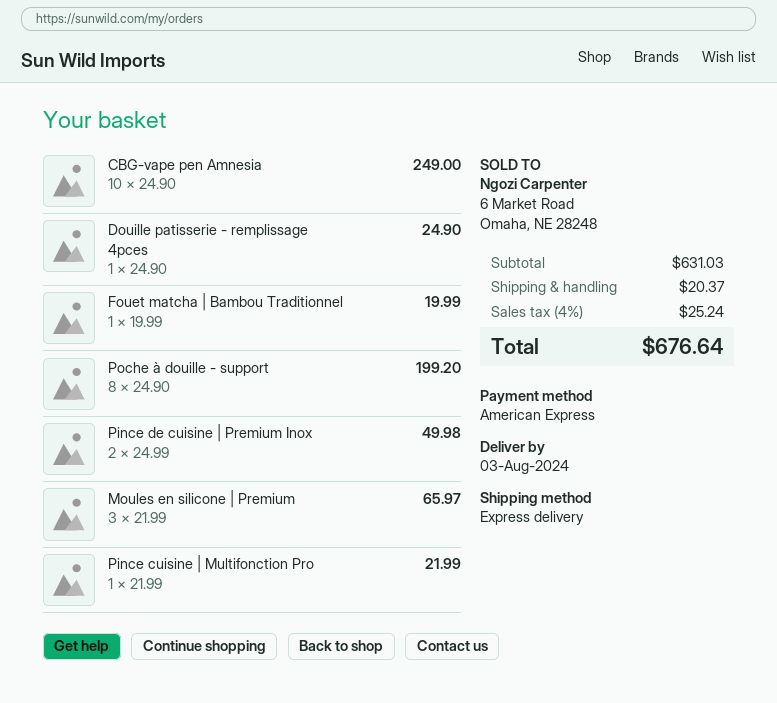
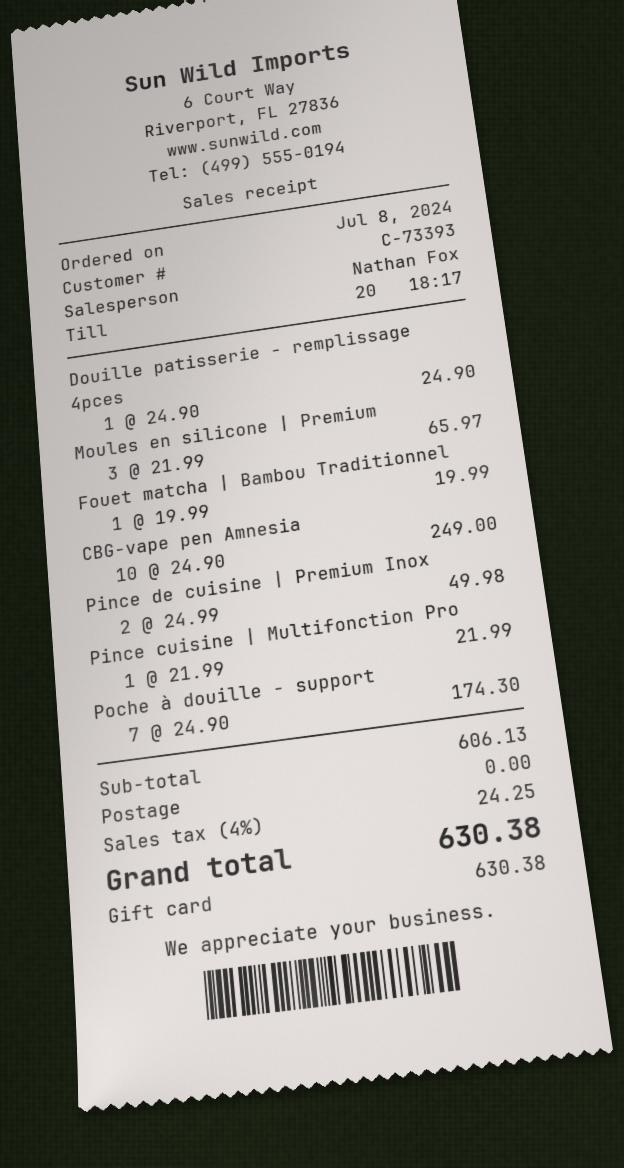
payment method: American Express -> gift card
Poche à douille - support: 8 x 24.90 = 199.20 -> 7 x 24.90 = 174.30
subtotal: 631.03 -> 606.13
shipping: 20.37 -> 0.00
tax: 4% = 25.24 -> 4% = 24.25
total: 676.64 -> 630.38

